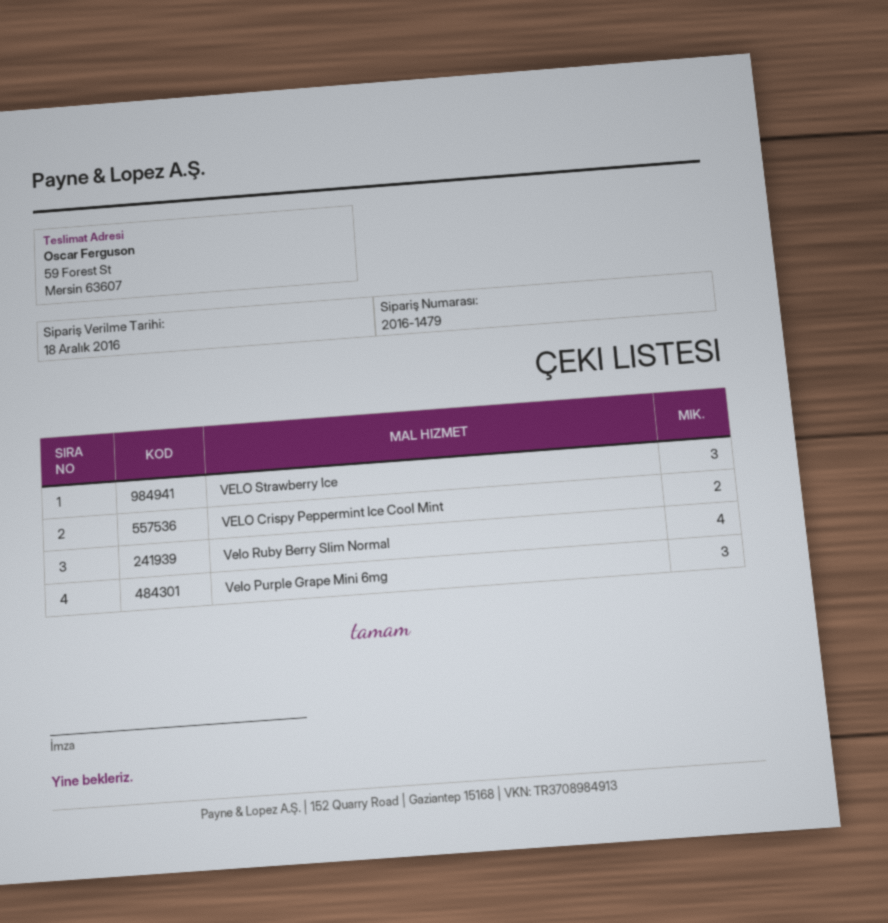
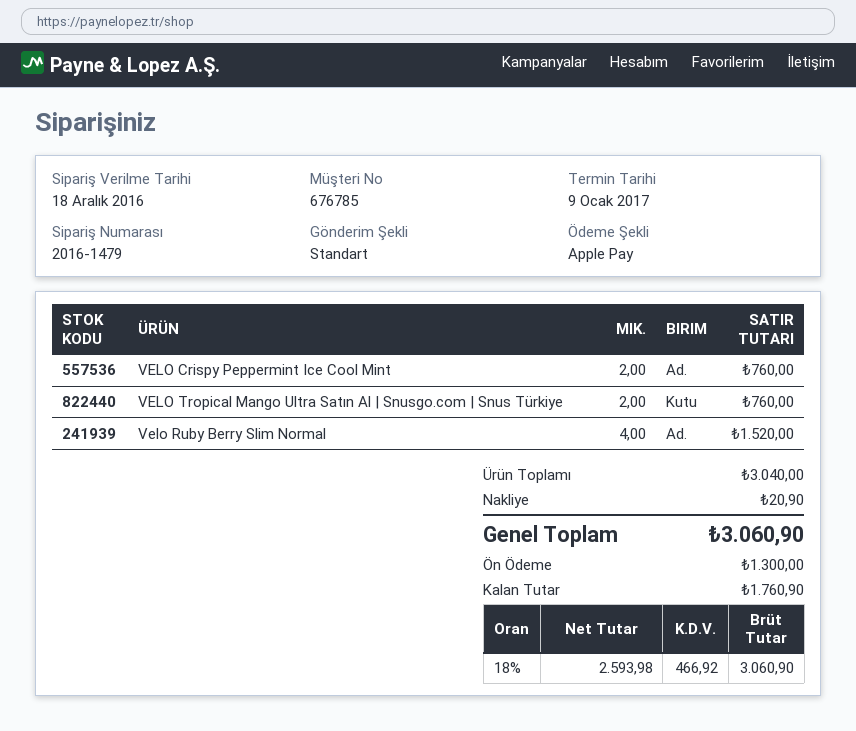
VELO Strawberry Ice: 3 -> none
Velo Purple Grape Mini 6mg: 3 -> none
VELO Tropical Mango Ultra Satın Al | Snusgo.com | Snus Türkiye: none -> 2

